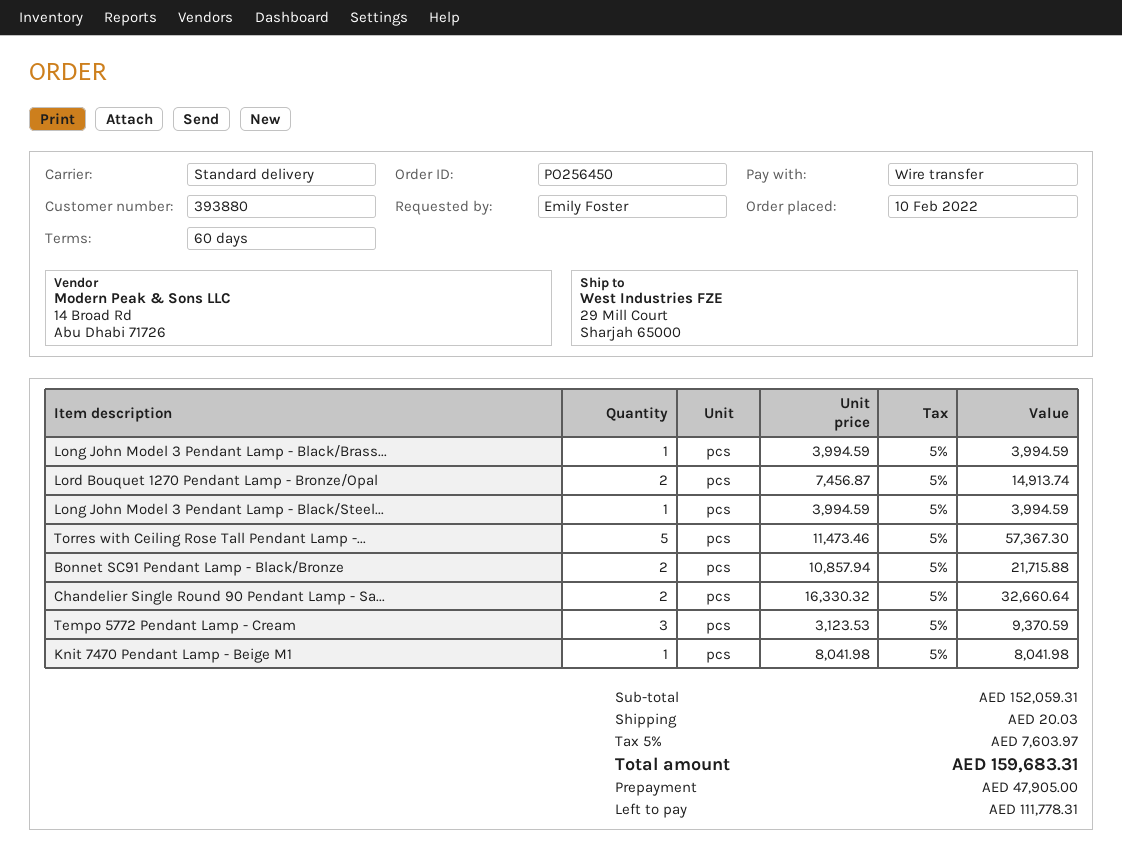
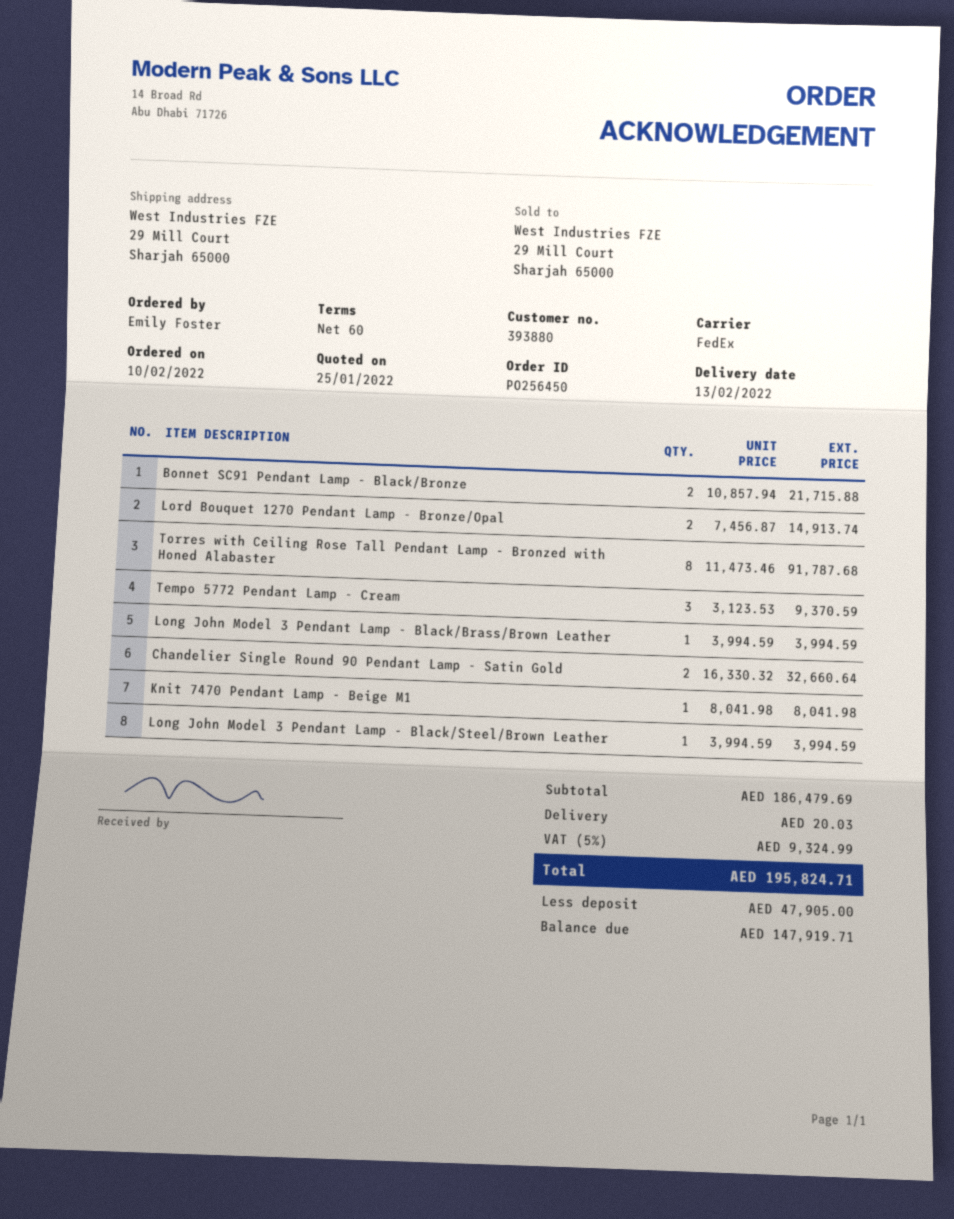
shipping method: standard -> FedEx
Torres with Ceiling Rose Tall Pendant Lamp -...: 5 x 11473.46 = 57367.30 -> 8 x 11473.46 = 91787.68
subtotal: 152059.31 -> 186479.69
tax: 5% = 7603.97 -> 5% = 9324.99
total: 159683.31 -> 195824.71
balance: 111778.31 -> 147919.71

